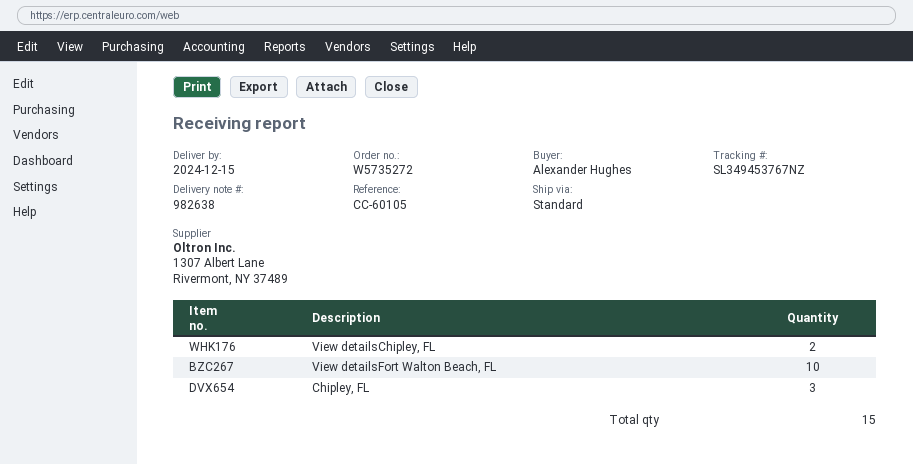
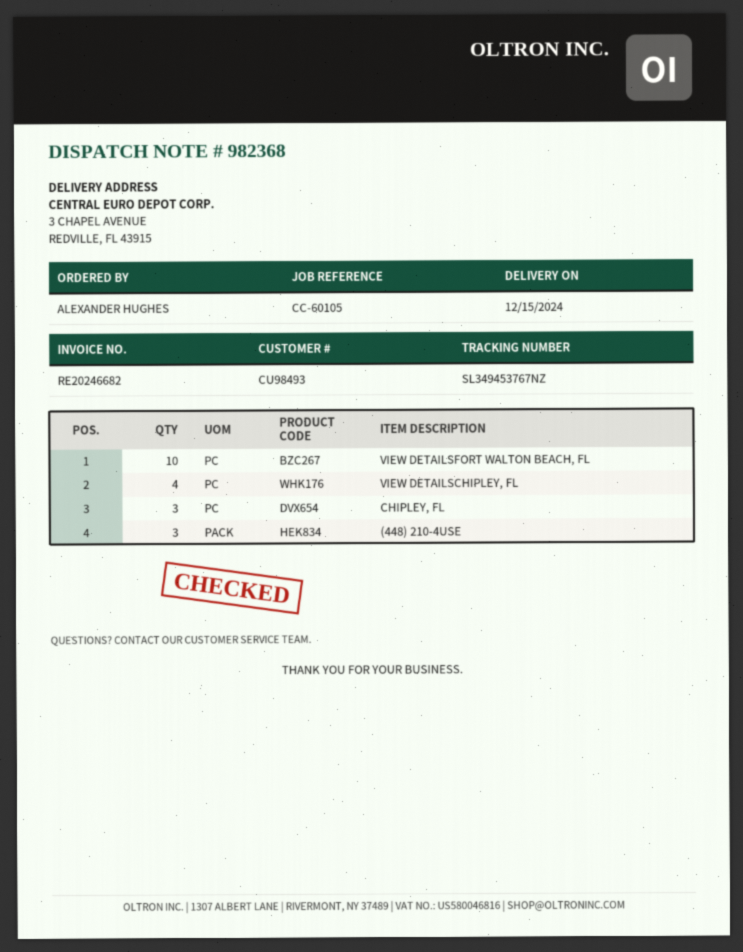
delivery note number: 982638 -> 982368
View detailsChipley, FL: 2 -> 4
(448) 210-4USE: none -> 3

